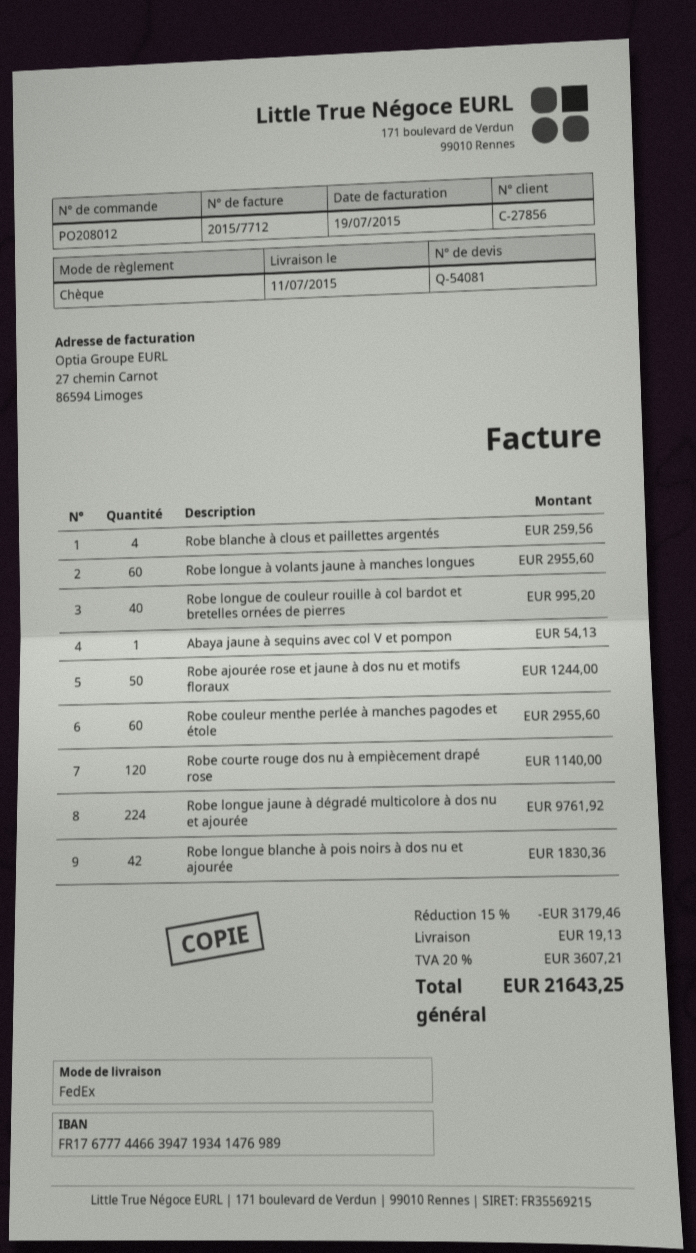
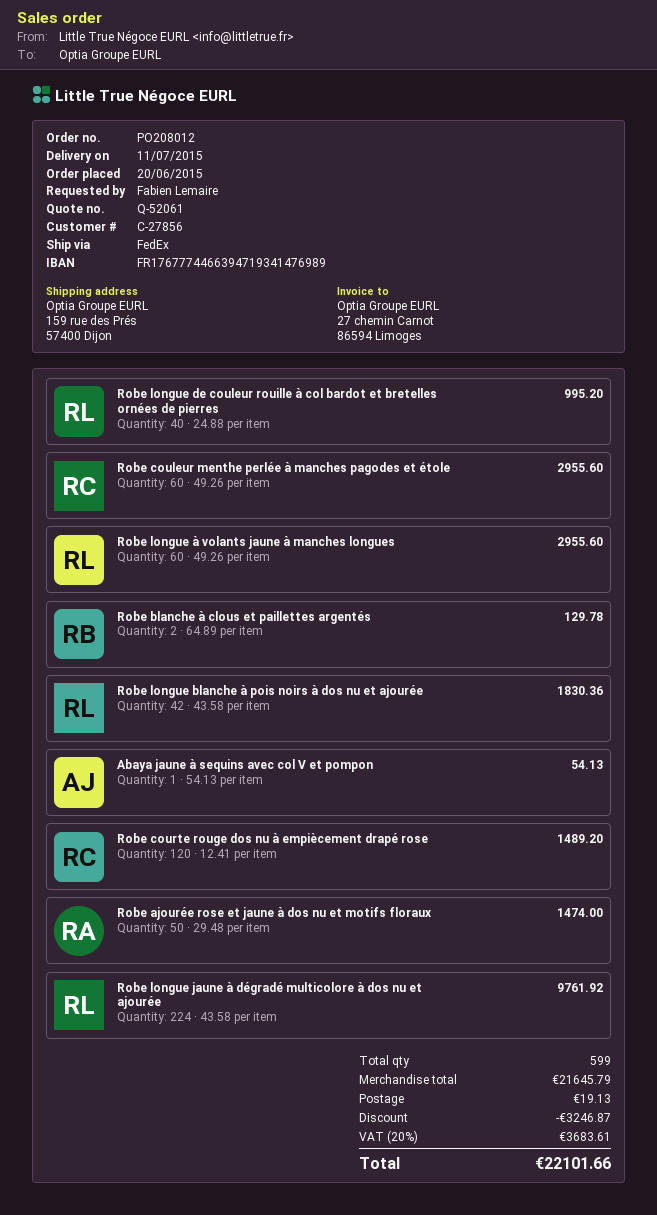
quote number: Q-54081 -> Q-52061
Robe blanche à clous et paillettes argentés: 4 for 259.56 -> 2 for 129.78
Robe ajourée rose et jaune à dos nu et motifs floraux: 50 for 1244.00 -> 50 for 1474.00
Robe courte rouge dos nu à empiècement drapé rose: 120 for 1140.00 -> 120 for 1489.20
discount: 3179.46 -> 3246.87
tax: 20% = 3607.21 -> 20% = 3683.61
total: 21643.25 -> 22101.66

